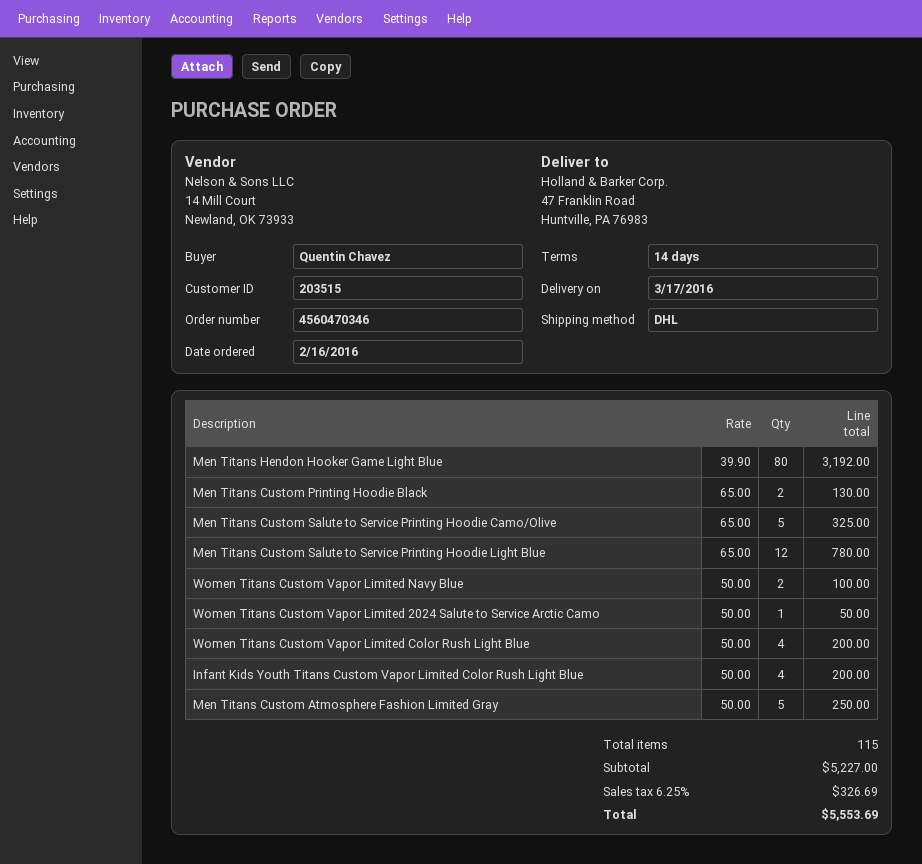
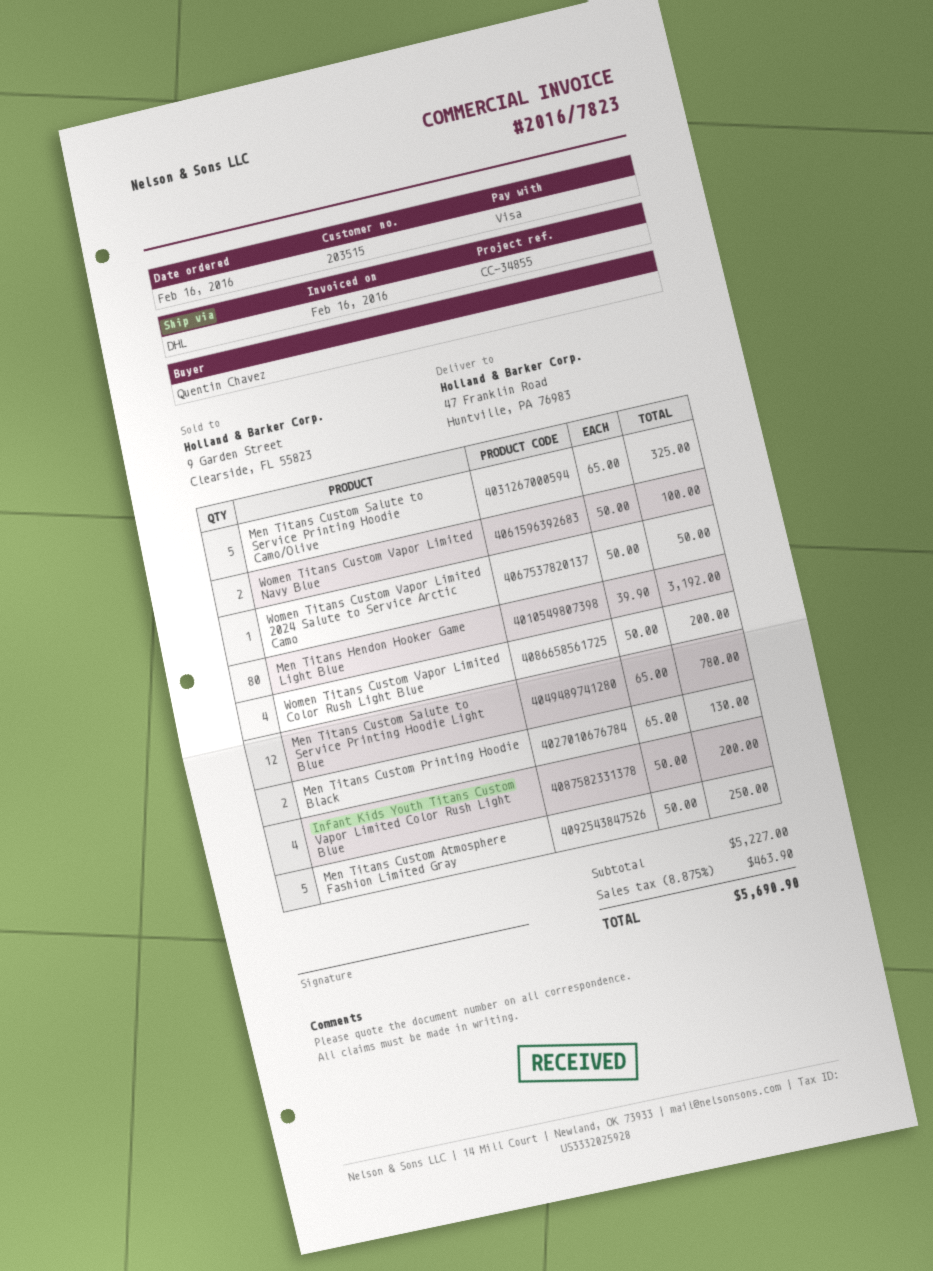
tax: 6.25% = 326.69 -> 8.875% = 463.90
total: 5553.69 -> 5690.90

